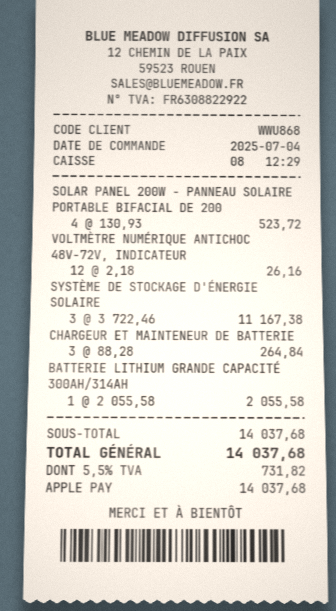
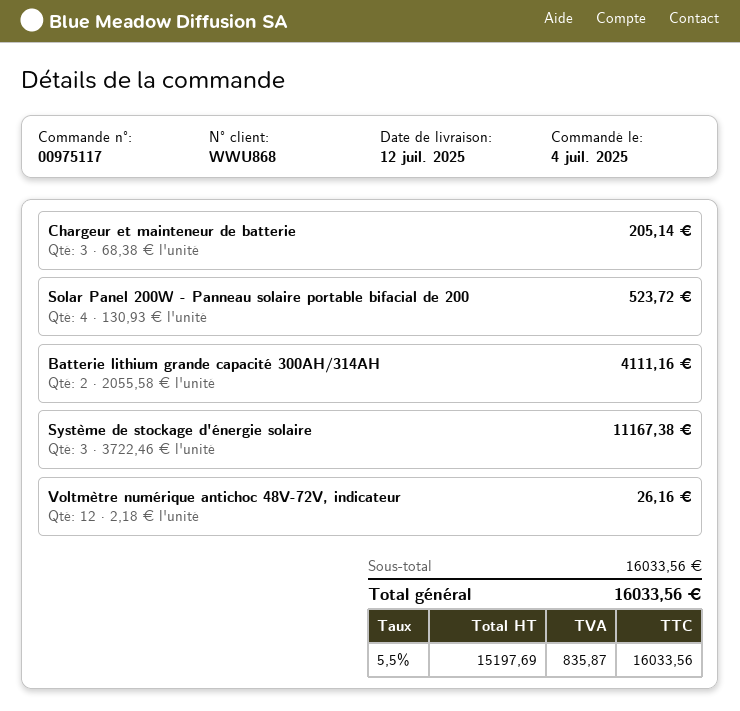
CHARGEUR ET MAINTENEUR DE BATTERIE: 3 x 88.28 = 264.84 -> 3 x 68.38 = 205.14
BATTERIE LITHIUM GRANDE CAPACITÉ 300AH/314AH: 1 x 2055.58 = 2055.58 -> 2 x 2055.58 = 4111.16
subtotal: 14037.68 -> 16033.56
tax: 5.5% = 731.82 -> 5.5% = 835.87
total: 14037.68 -> 16033.56

